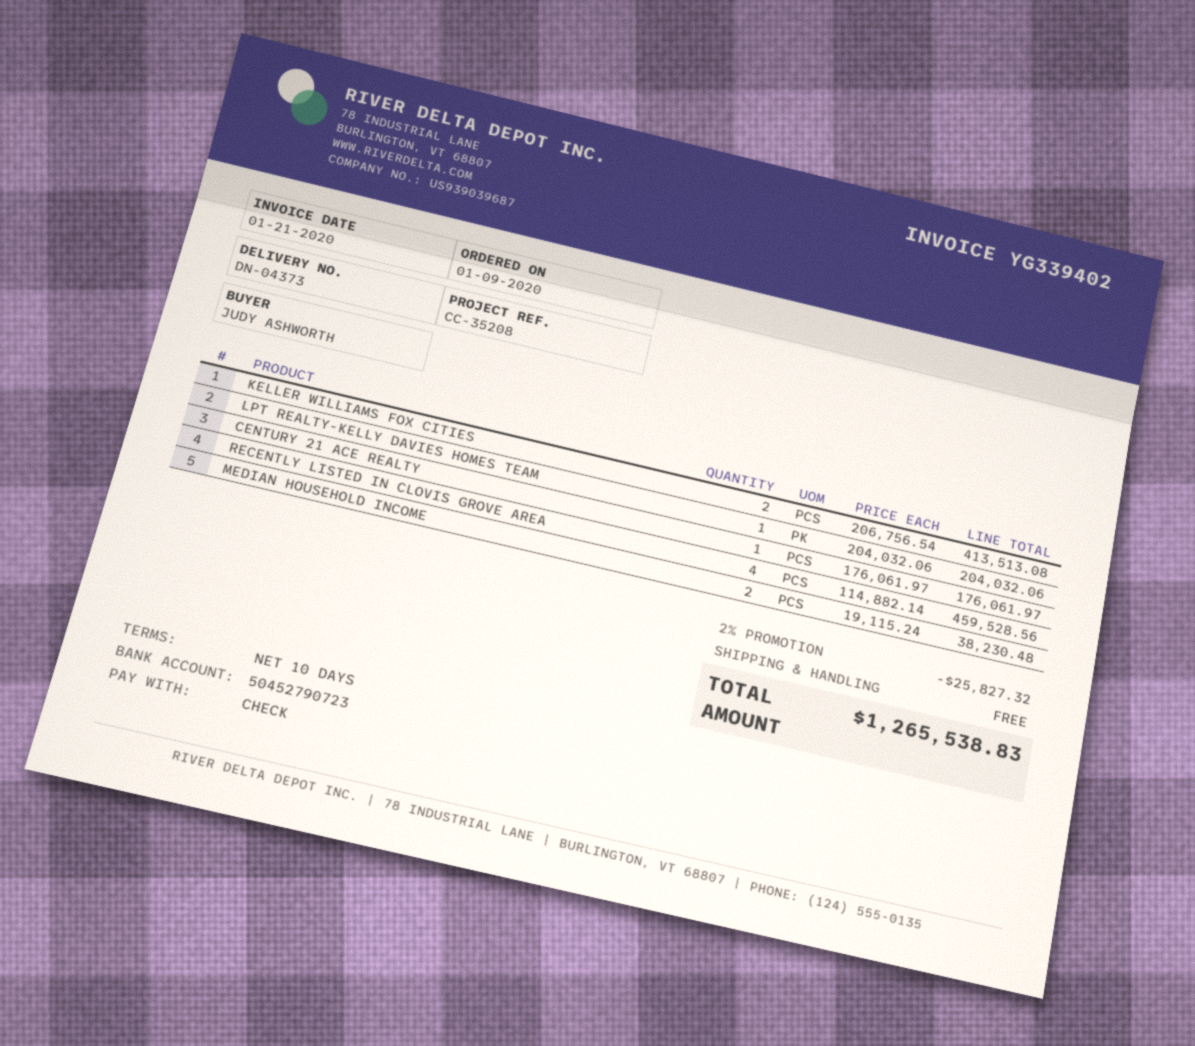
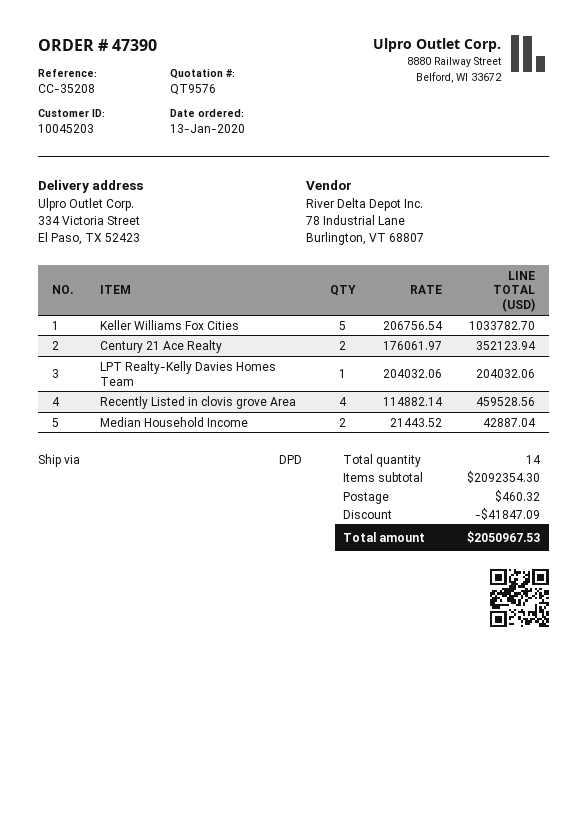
order date: 2020-01-09 -> 2020-01-13
KELLER WILLIAMS FOX CITIES: 2 x 206756.54 = 413513.08 -> 5 x 206756.54 = 1033782.70
CENTURY 21 ACE REALTY: 1 x 176061.97 = 176061.97 -> 2 x 176061.97 = 352123.94
MEDIAN HOUSEHOLD INCOME: 2 x 19115.24 = 38230.48 -> 2 x 21443.52 = 42887.04
discount: 25827.32 -> 41847.09
shipping: 0.00 -> 460.32
total: 1265538.83 -> 2050967.53

